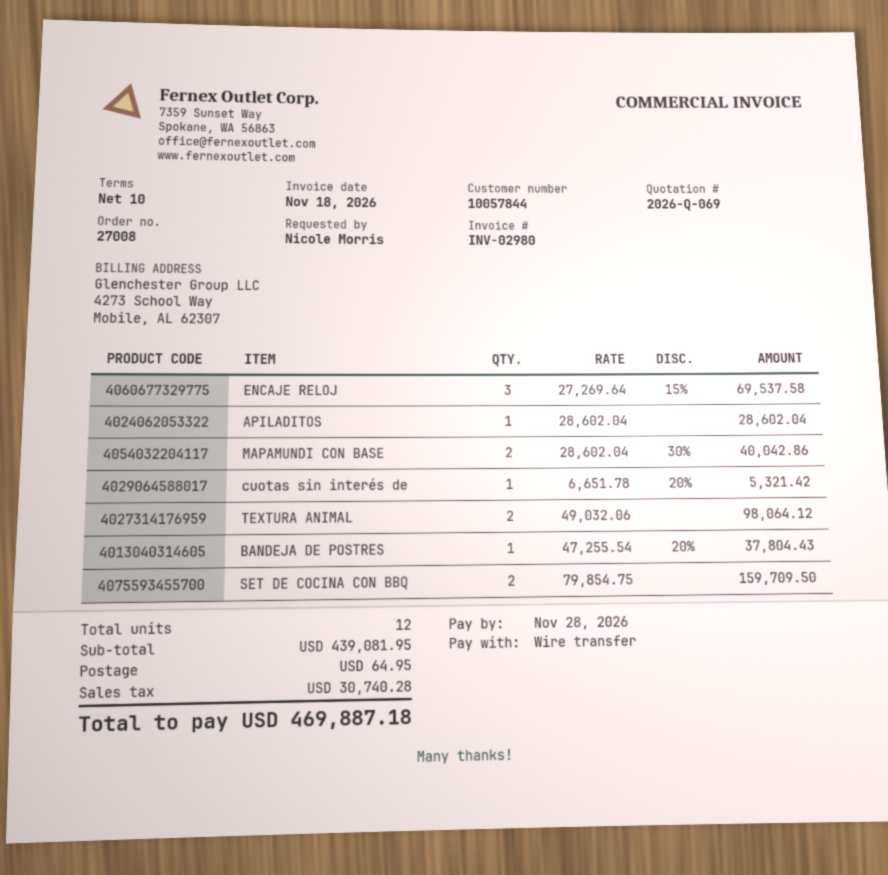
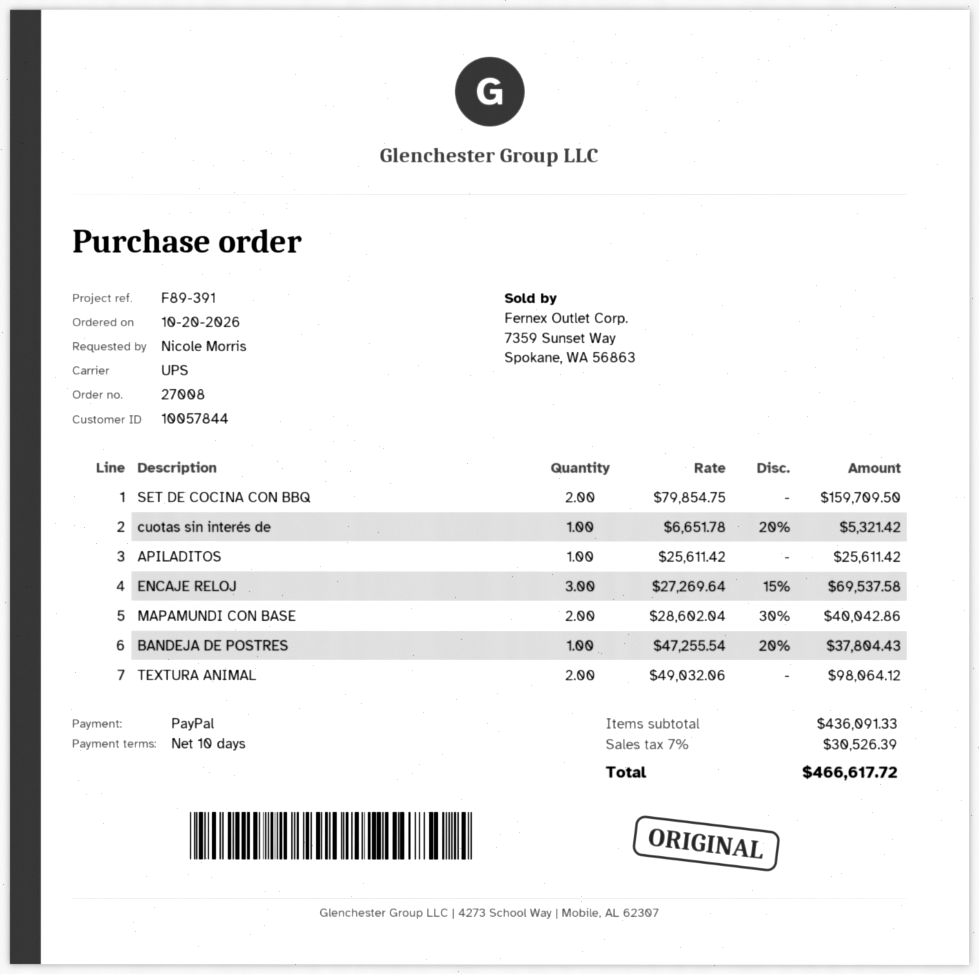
payment method: bank transfer -> PayPal
APILADITOS: 1 x 28602.04 = 28602.04 -> 1 x 25611.42 = 25611.42
subtotal: 439081.95 -> 436091.33
shipping: 64.95 -> none
tax: 30740.28 -> 30526.39
total: 469887.18 -> 466617.72

